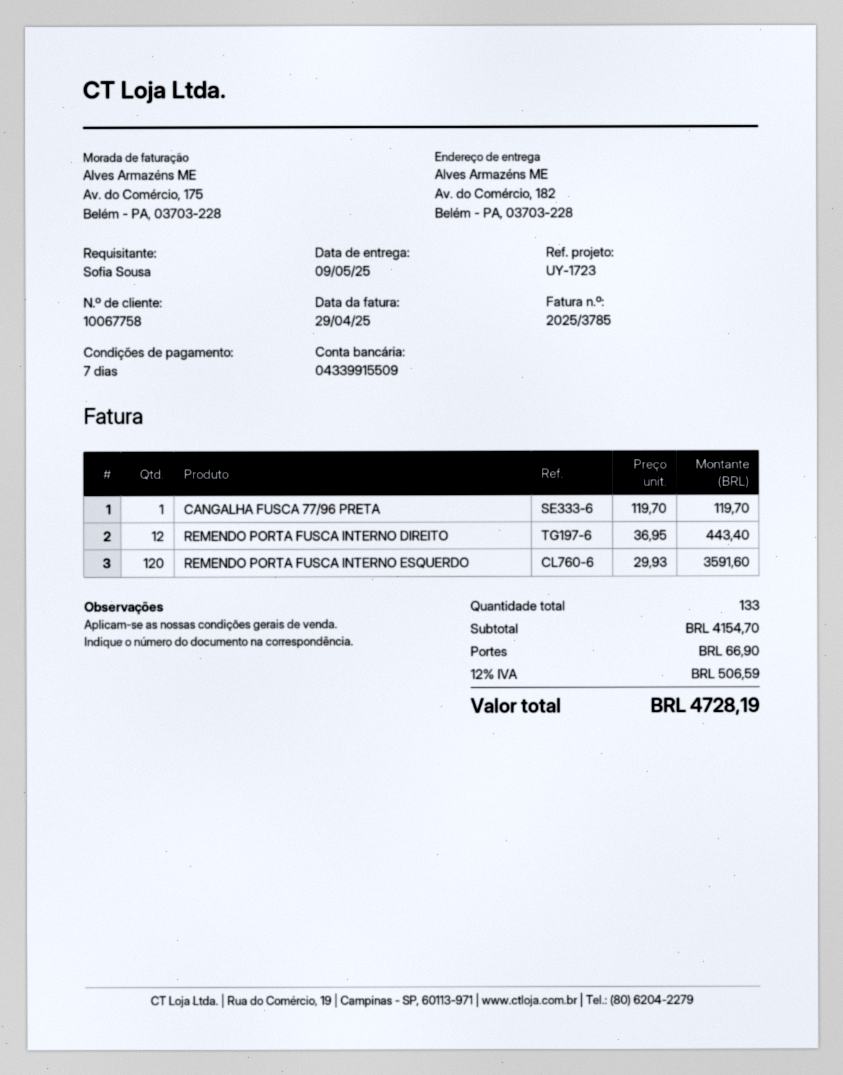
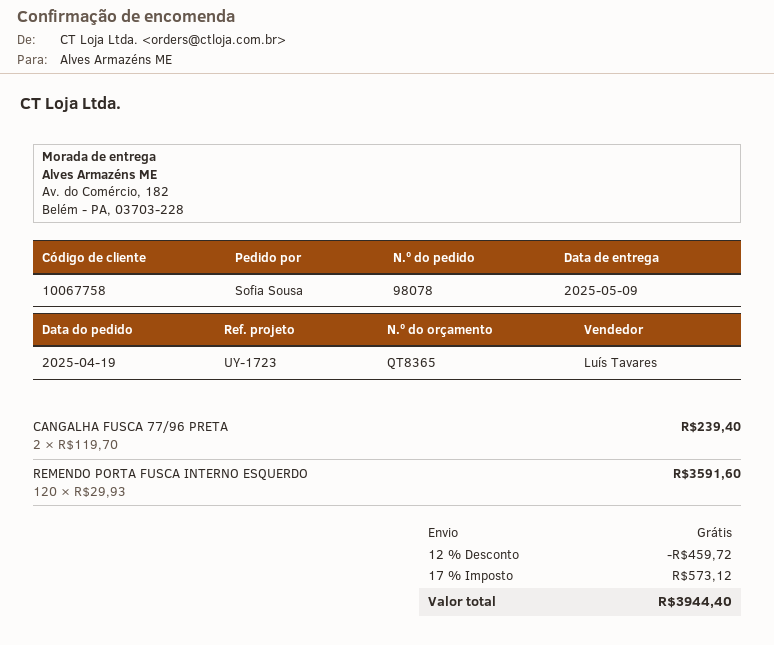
CANGALHA FUSCA 77/96 PRETA: 1 x 119.70 = 119.70 -> 2 x 119.70 = 239.40
REMENDO PORTA FUSCA INTERNO DIREITO: 12 x 36.95 = 443.40 -> none
discount: none -> 12% = 459.72
shipping: 66.90 -> 0.00
tax: 12% = 506.59 -> 17% = 573.12
total: 4728.19 -> 3944.40

